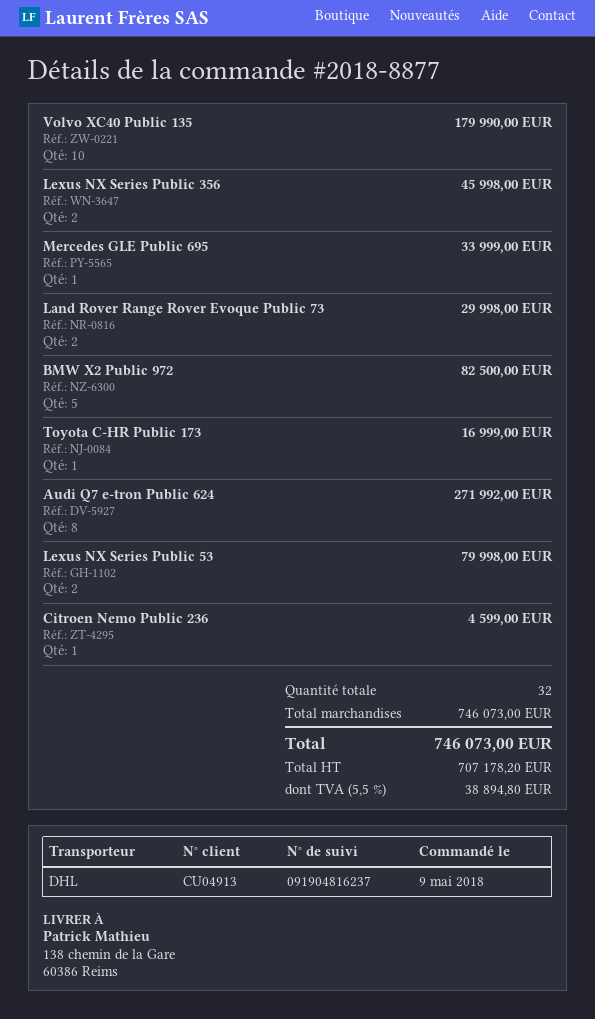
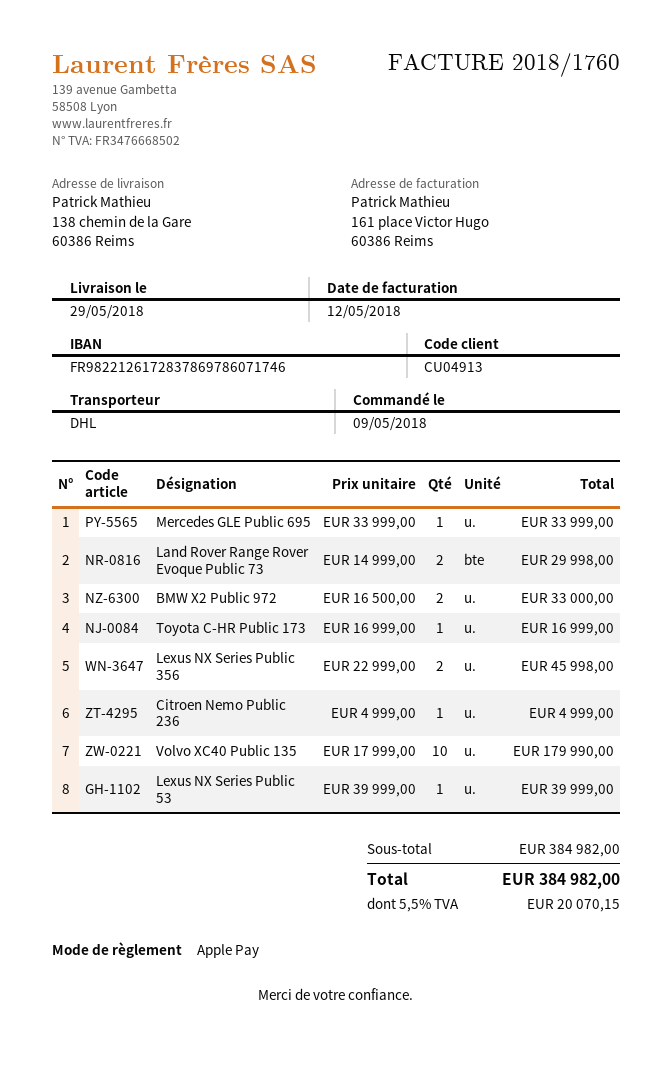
BMW X2 Public 972: 5 for 82500.00 -> 2 for 33000.00
Audi Q7 e-tron Public 624: 8 for 271992.00 -> none
Lexus NX Series Public 53: 2 for 79998.00 -> 1 for 39999.00
Citroen Nemo Public 236: 1 for 4599.00 -> 1 for 4999.00
subtotal: 746073.00 -> 384982.00
tax: 5.5% = 38894.80 -> 5.5% = 20070.15
total: 746073.00 -> 384982.00

